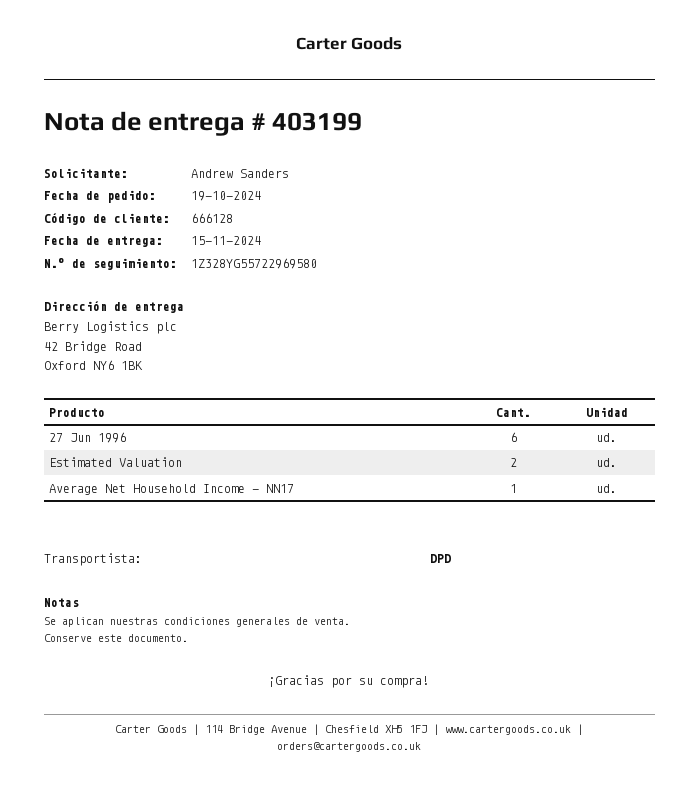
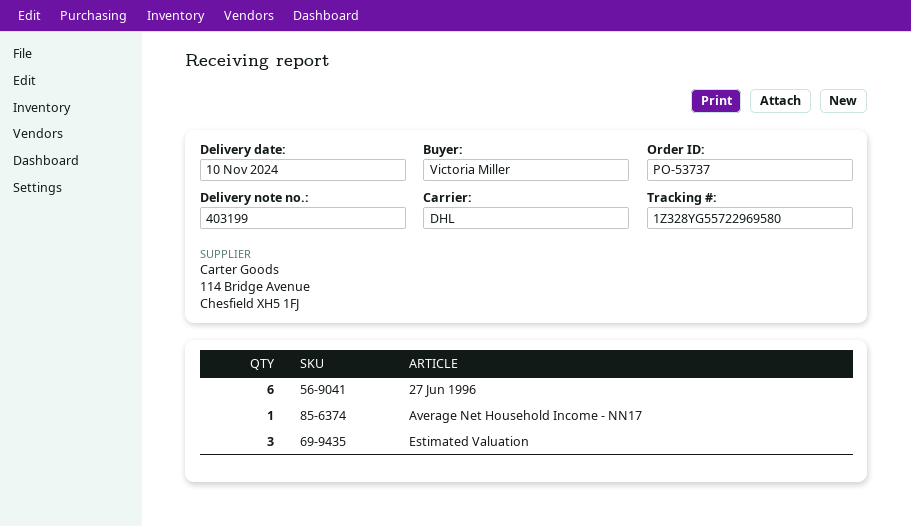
delivery date: 2024-11-15 -> 2024-11-10
ordered by: Andrew Sanders -> Victoria Miller
shipping method: DPD -> DHL
Estimated Valuation: 2 -> 3

